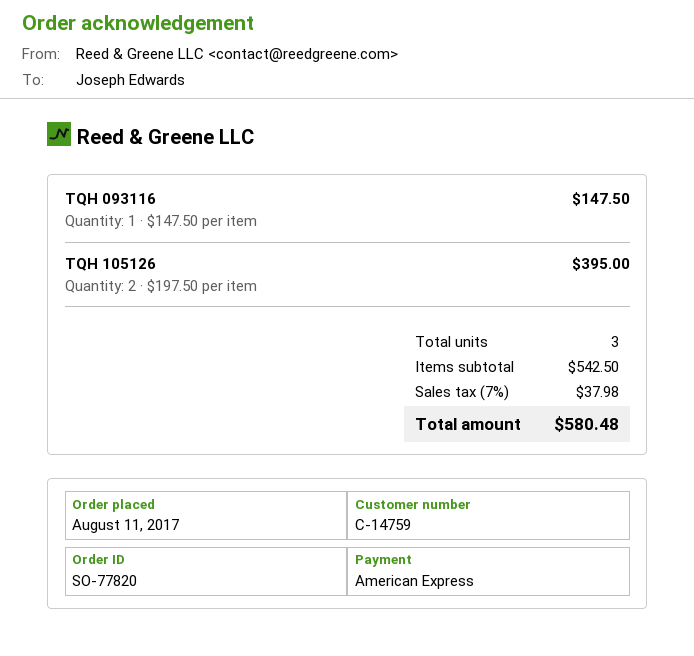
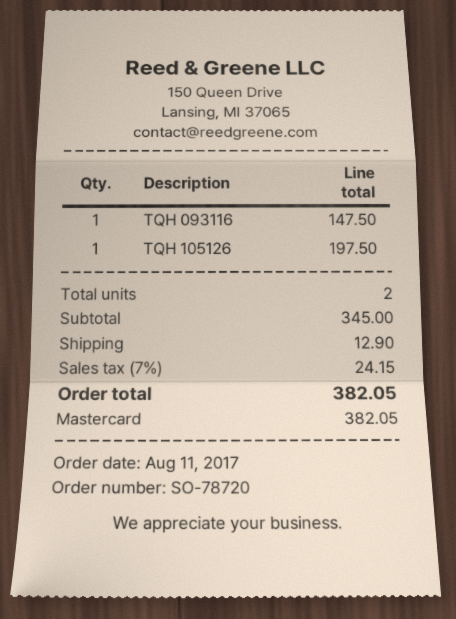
order number: SO-77820 -> SO-78720
payment method: American Express -> Mastercard
TQH 105126: 2 for 395.00 -> 1 for 197.50
total quantity: 3 -> 2
subtotal: 542.50 -> 345.00
shipping: none -> 12.90
tax: 7% = 37.98 -> 7% = 24.15
total: 580.48 -> 382.05

